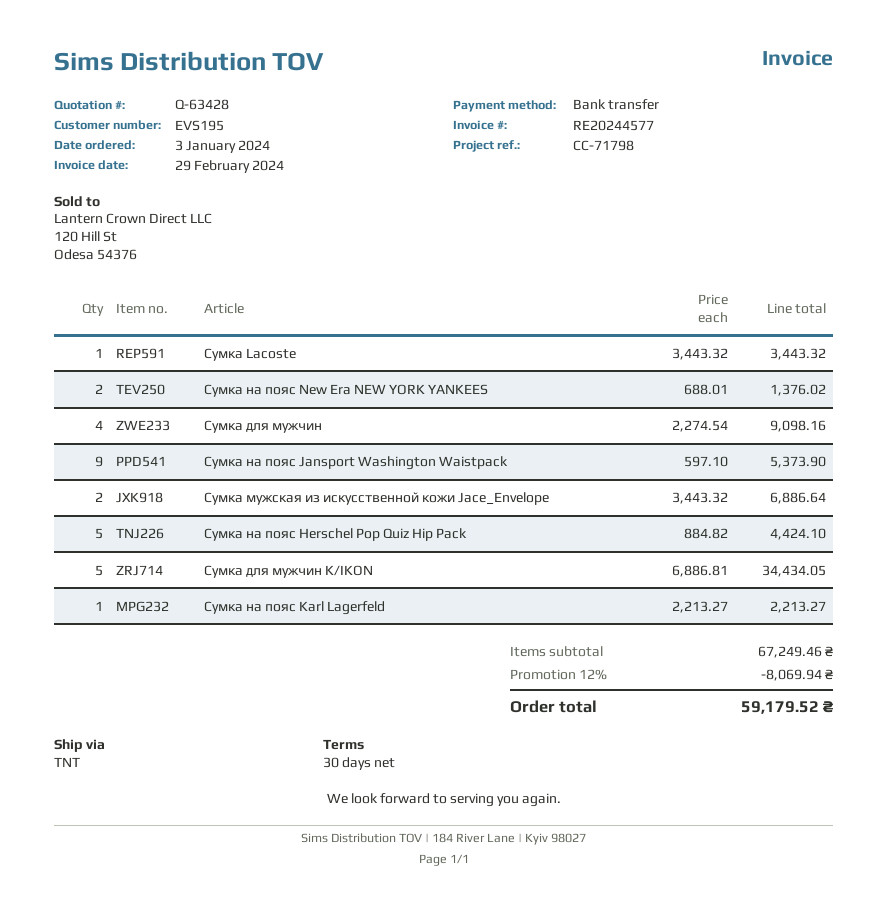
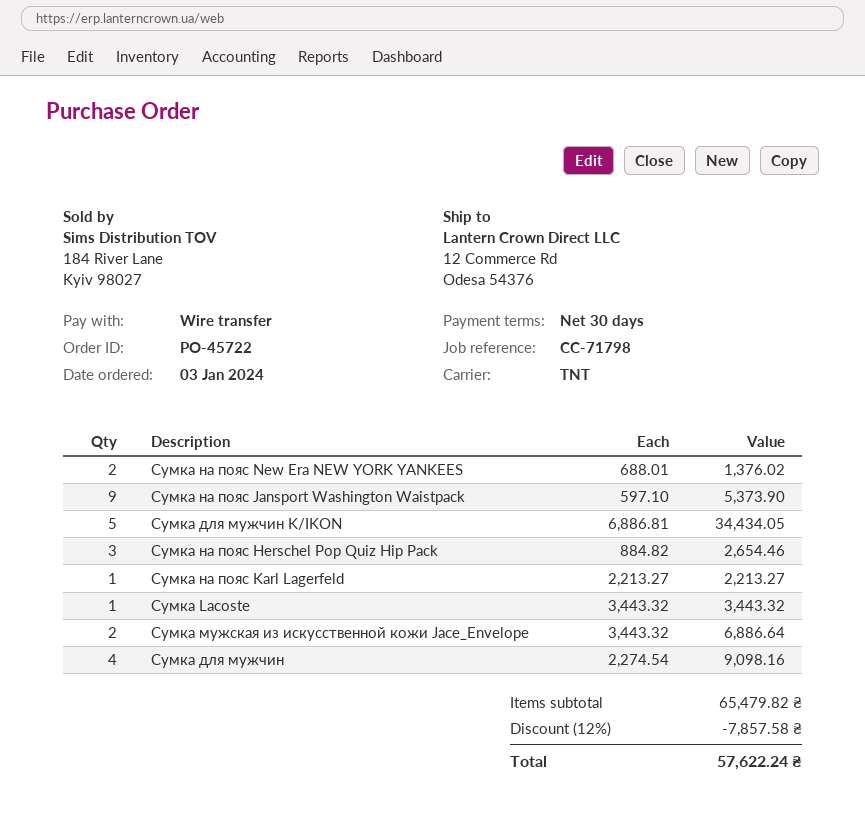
Сумка на пояс Herschel Pop Quiz Hip Pack: 5 x 884.82 = 4424.10 -> 3 x 884.82 = 2654.46
subtotal: 67249.46 -> 65479.82
discount: 12% = 8069.94 -> 12% = 7857.58
total: 59179.52 -> 57622.24

